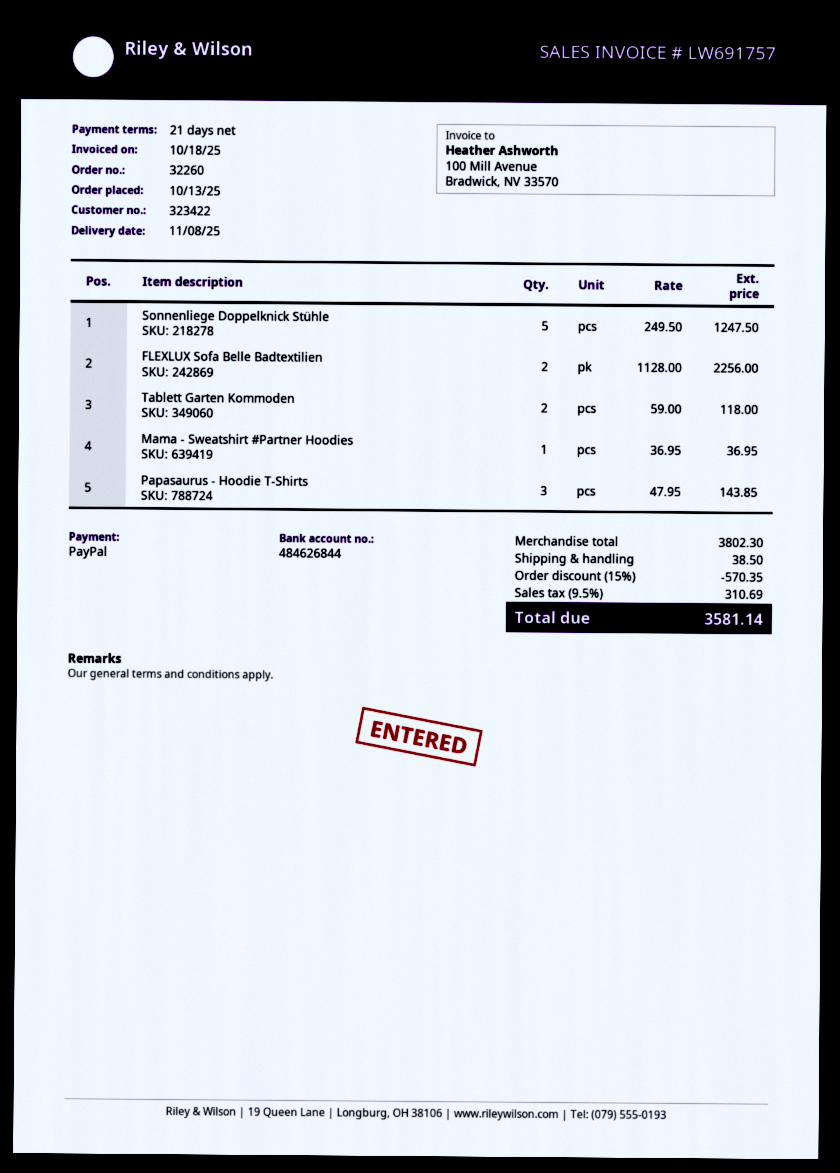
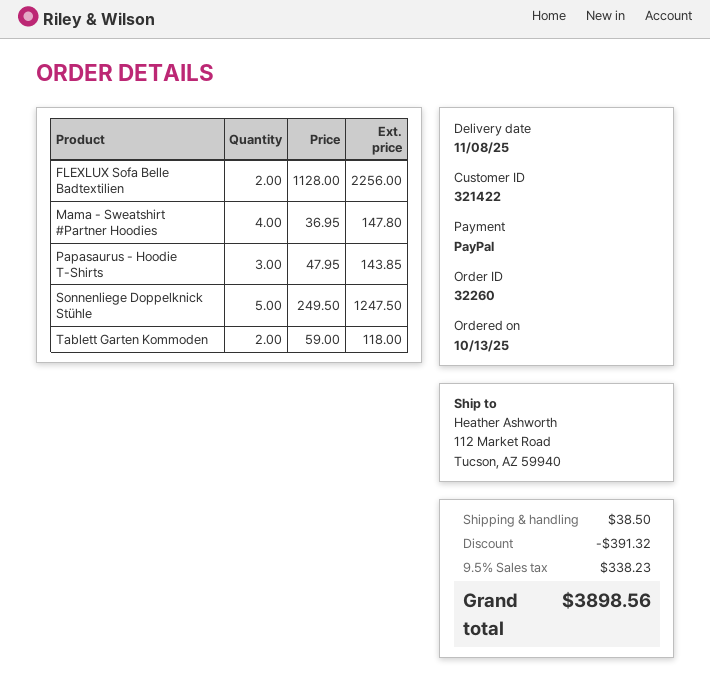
customer number: 323422 -> 321422
Mama - Sweatshirt #Partner Hoodies: 1 x 36.95 = 36.95 -> 4 x 36.95 = 147.80
discount: 570.35 -> 391.32
tax: 9.5% = 310.69 -> 9.5% = 338.23
total: 3581.14 -> 3898.56

